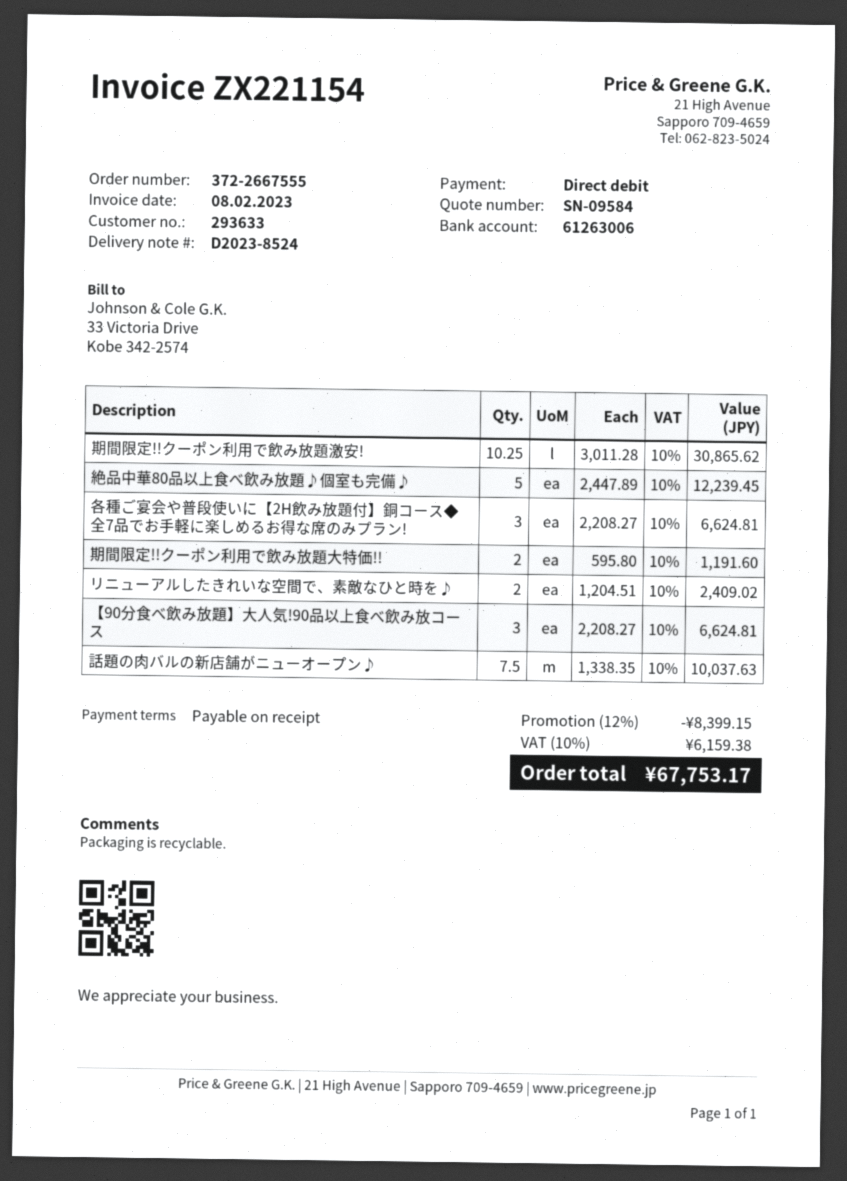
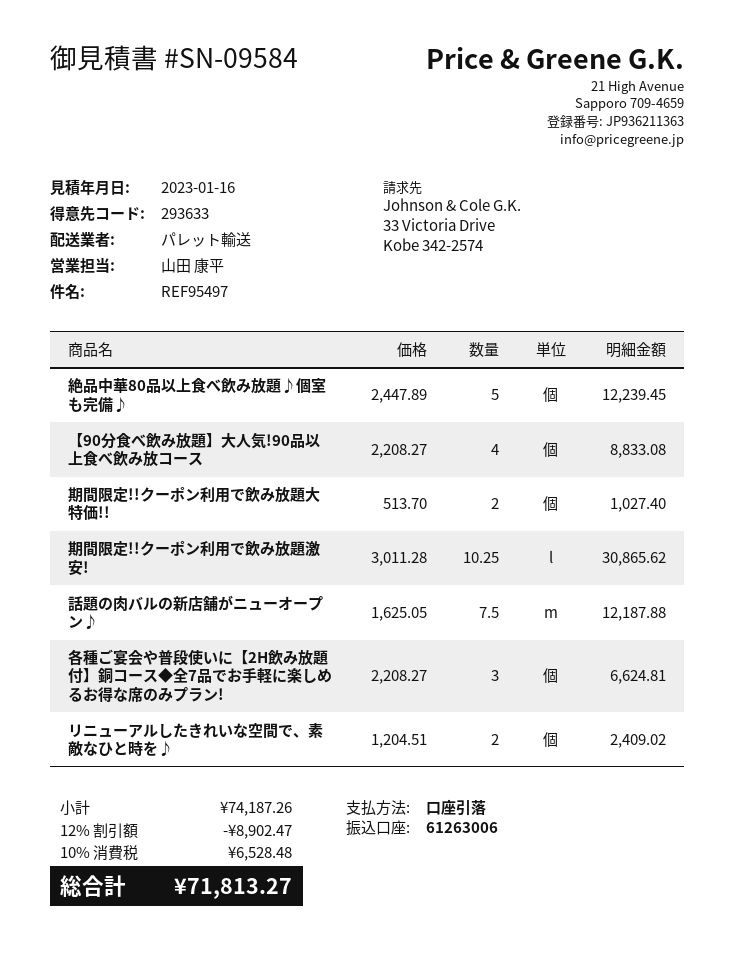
期間限定!!クーポン利用で飲み放題大特価!!: 2 x 595.80 = 1191.60 -> 2 x 513.70 = 1027.40
【90分食べ飲み放題】大人気!90品以上食べ飲み放コース: 3 x 2208.27 = 6624.81 -> 4 x 2208.27 = 8833.08
話題の肉バルの新店舗がニューオープン♪: 7.5 x 1338.35 = 10037.63 -> 7.5 x 1625.05 = 12187.88
discount: 12% = 8399.15 -> 12% = 8902.47
tax: 10% = 6159.38 -> 10% = 6528.48
total: 67753.17 -> 71813.27

